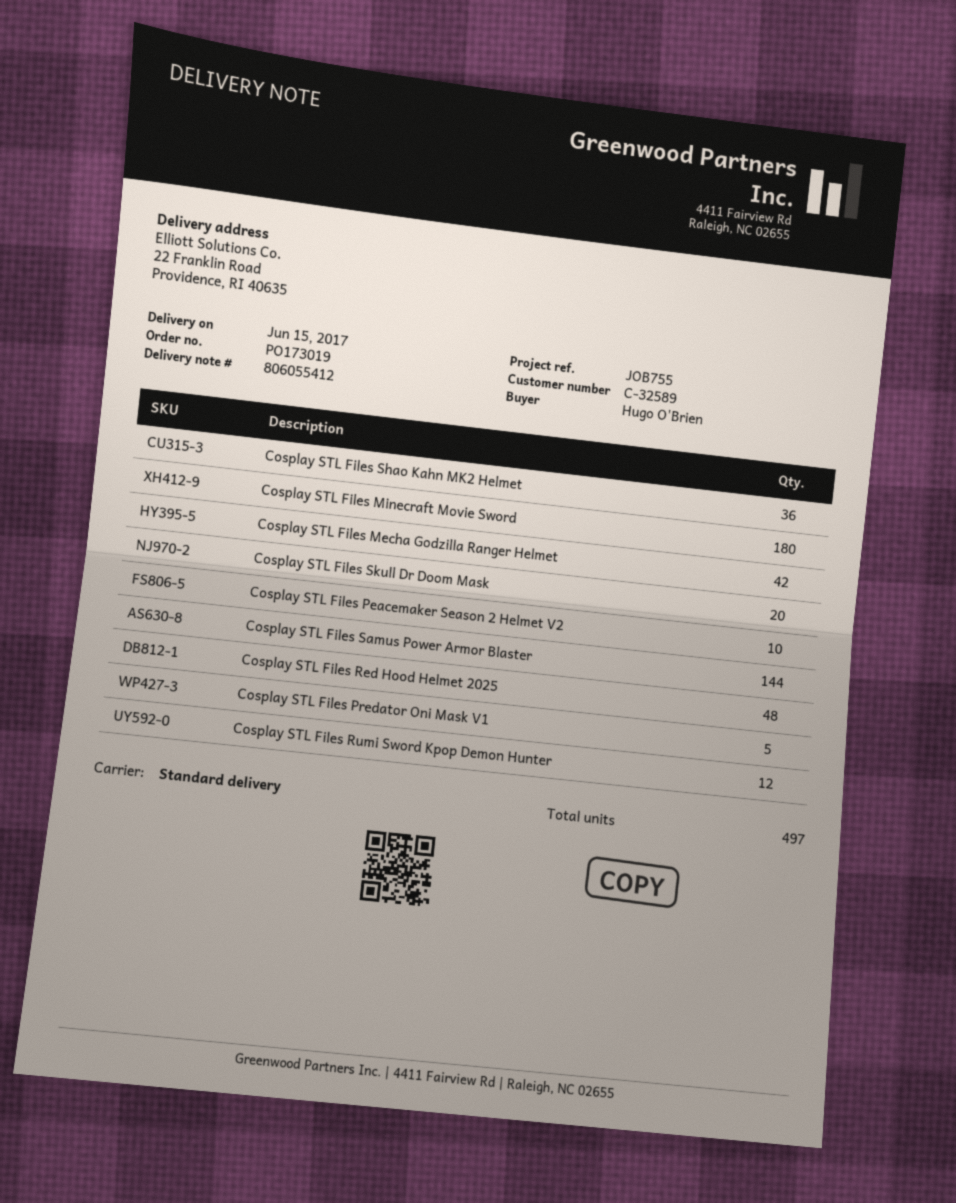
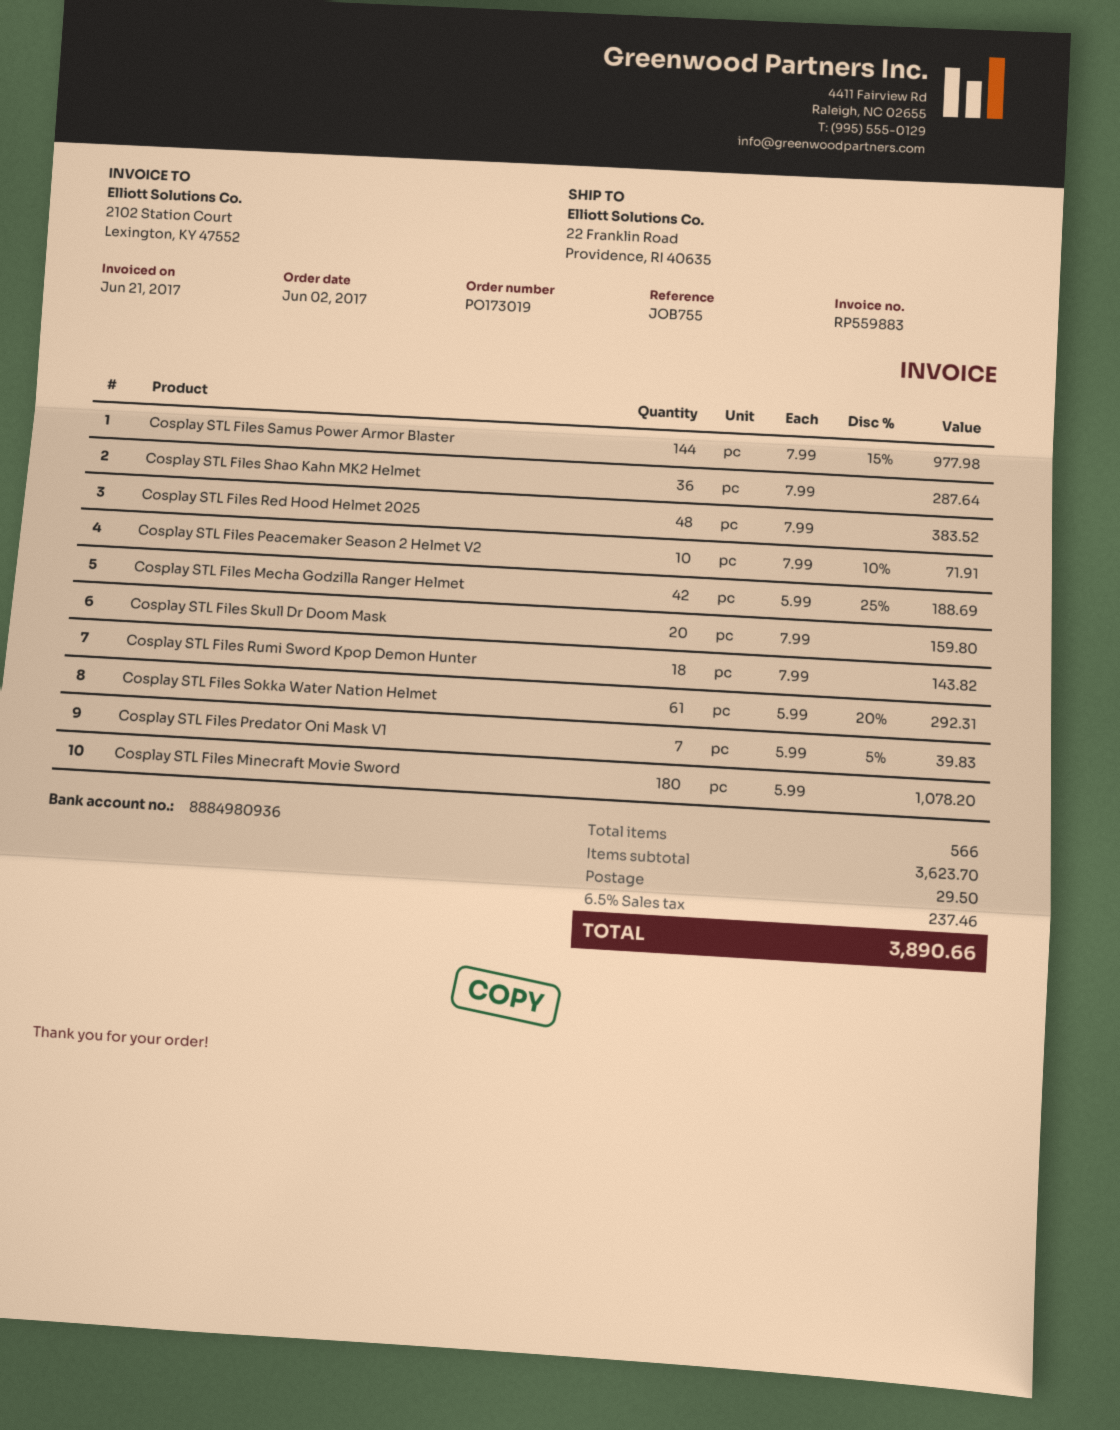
Cosplay STL Files Predator Oni Mask V1: 5 -> 7
Cosplay STL Files Rumi Sword Kpop Demon Hunter: 12 -> 18
Cosplay STL Files Sokka Water Nation Helmet: none -> 61
total quantity: 497 -> 566

